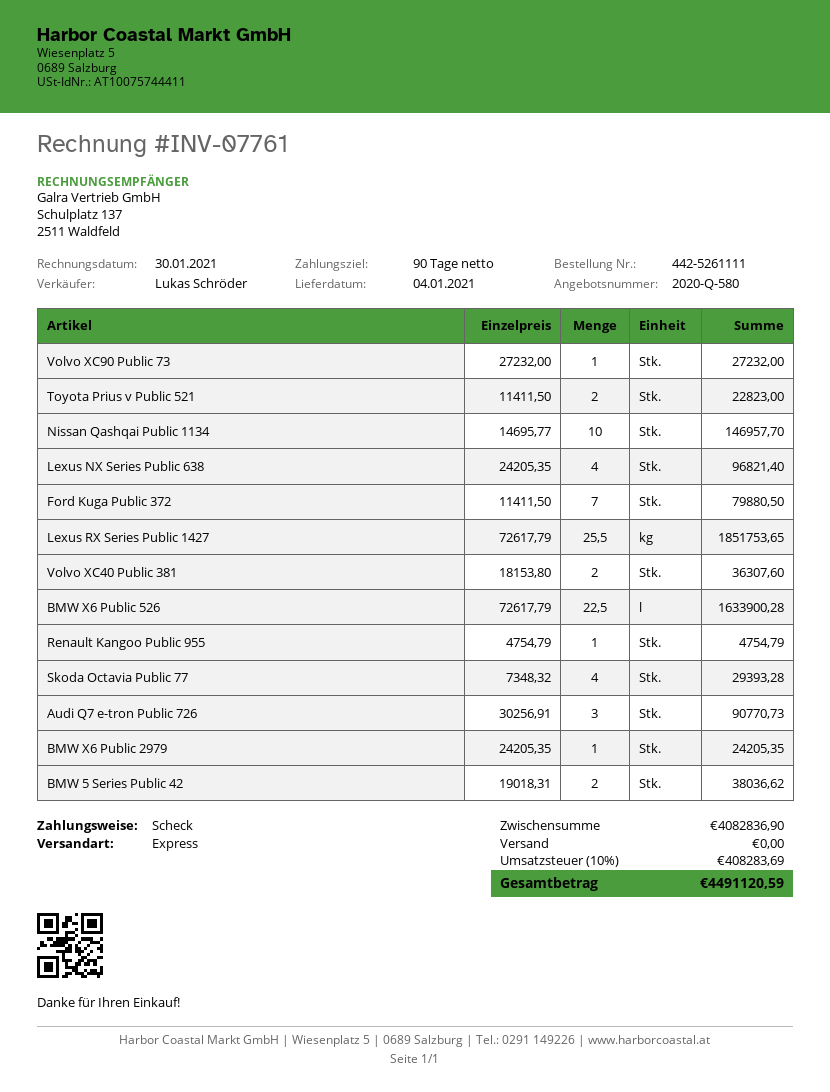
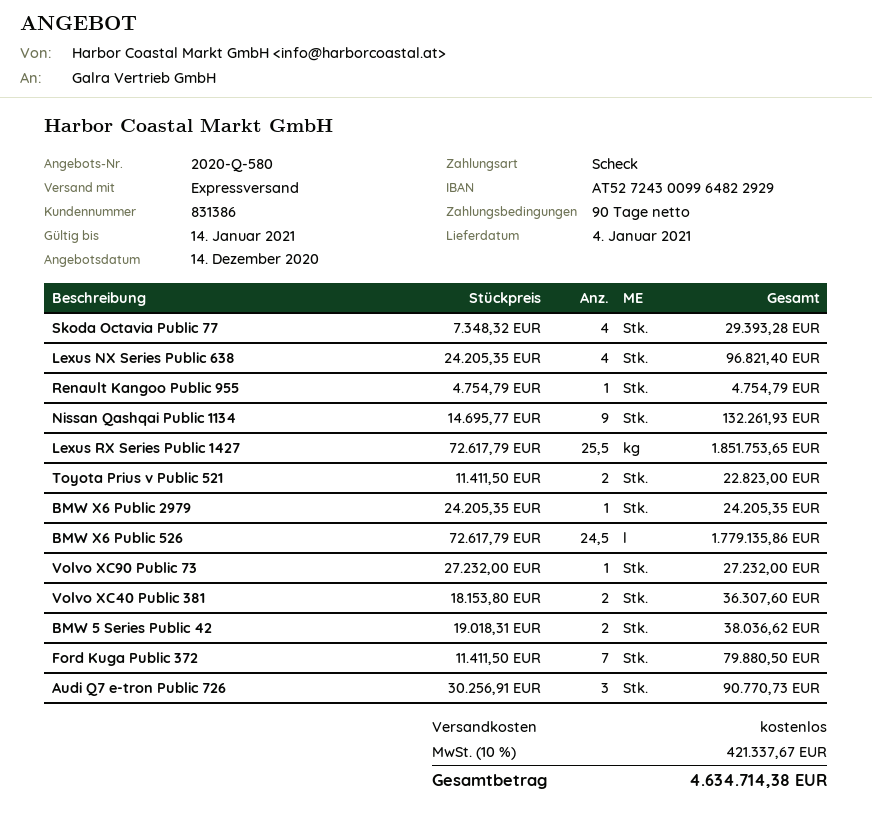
Nissan Qashqai Public 1134: 10 x 14695.77 = 146957.70 -> 9 x 14695.77 = 132261.93
BMW X6 Public 526: 22.5 x 72617.79 = 1633900.28 -> 24.5 x 72617.79 = 1779135.86
tax: 10% = 408283.69 -> 10% = 421337.67
total: 4491120.59 -> 4634714.38

